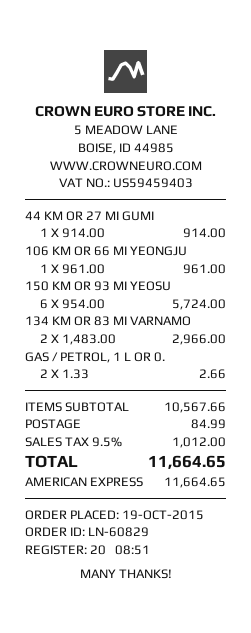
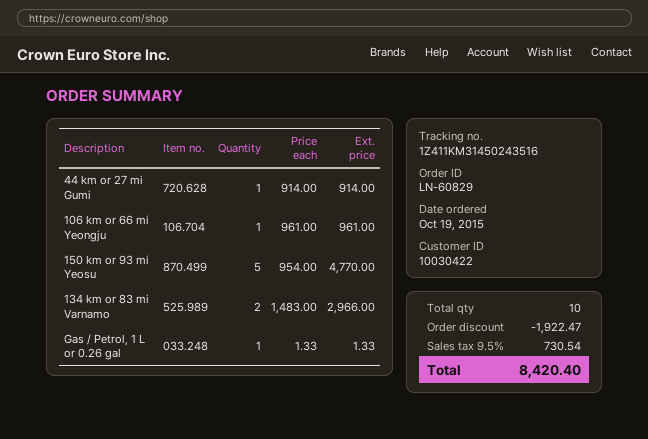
150 KM OR 93 MI YEOSU: 6 x 954.00 = 5724.00 -> 5 x 954.00 = 4770.00
GAS / PETROL, 1 L OR 0.: 2 x 1.33 = 2.66 -> 1 x 1.33 = 1.33
discount: none -> 1922.47
shipping: 84.99 -> none
tax: 9.5% = 1012.00 -> 9.5% = 730.54
total: 11664.65 -> 8420.40

